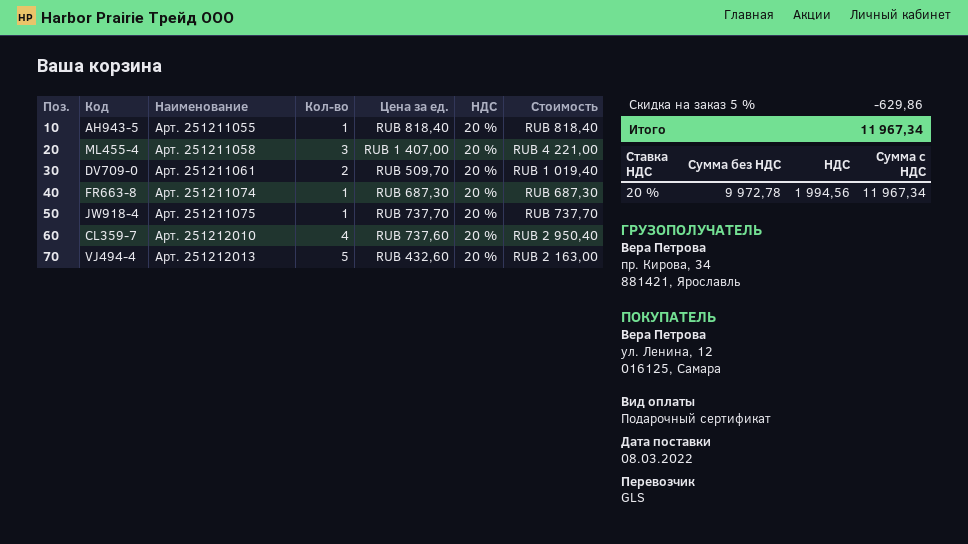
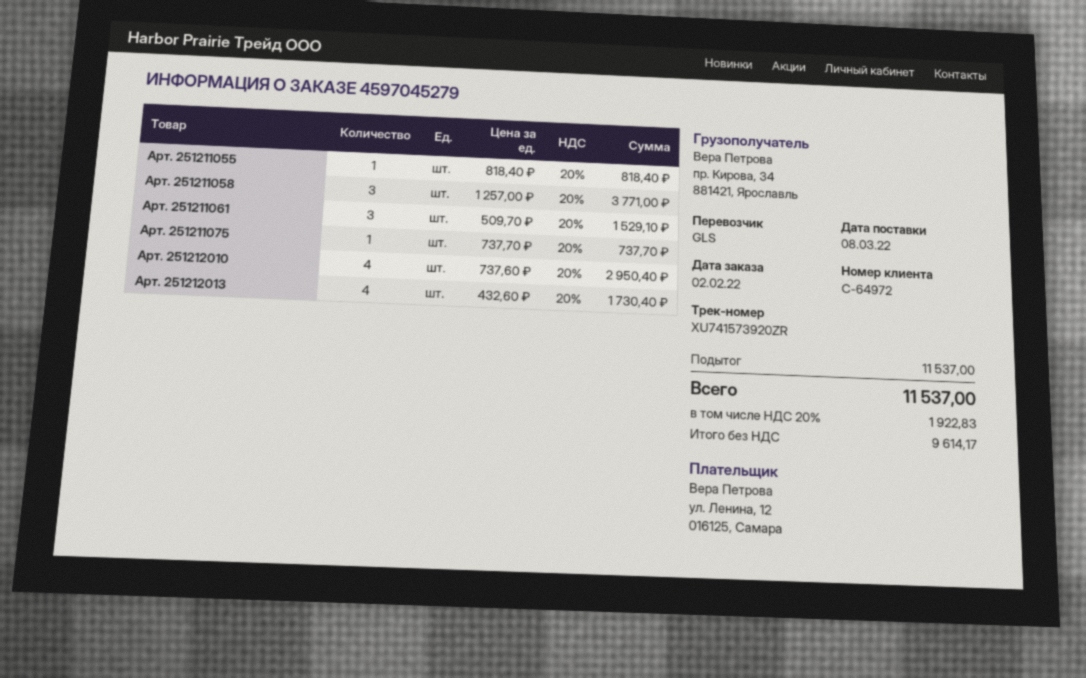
Арт. 251211058: 3 x 1407.00 = 4221.00 -> 3 x 1257.00 = 3771.00
Арт. 251211061: 2 x 509.70 = 1019.40 -> 3 x 509.70 = 1529.10
Арт. 251211074: 1 x 687.30 = 687.30 -> none
Арт. 251212013: 5 x 432.60 = 2163.00 -> 4 x 432.60 = 1730.40
discount: 5% = 629.86 -> none
net: 9972.78 -> 9614.17
tax: 20% = 1994.56 -> 20% = 1922.83
total: 11967.34 -> 11537.00

